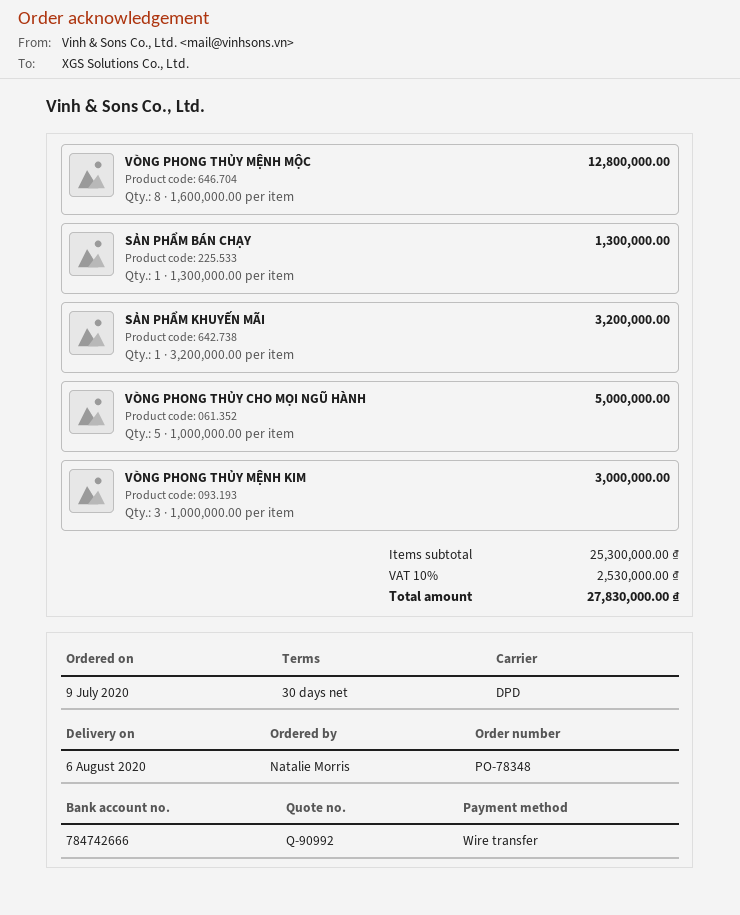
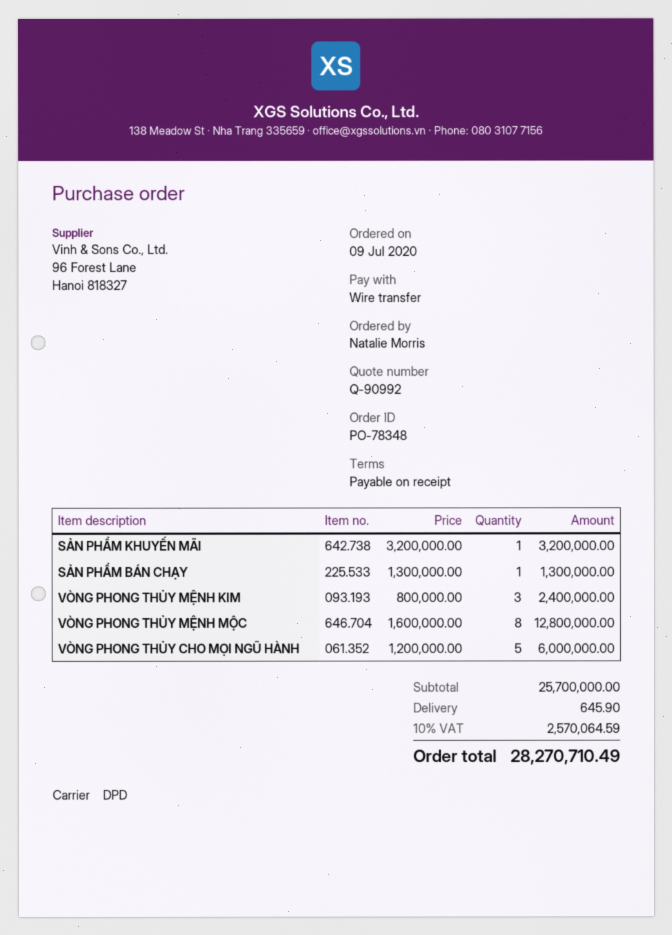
payment terms: 30 days -> on receipt
VÒNG PHONG THỦY CHO MỌI NGŨ HÀNH: 5 x 1000000.00 = 5000000.00 -> 5 x 1200000.00 = 6000000.00
VÒNG PHONG THỦY MỆNH KIM: 3 x 1000000.00 = 3000000.00 -> 3 x 800000.00 = 2400000.00
subtotal: 25300000.00 -> 25700000.00
shipping: none -> 645.90
tax: 10% = 2530000.00 -> 10% = 2570064.59
total: 27830000.00 -> 28270710.49

